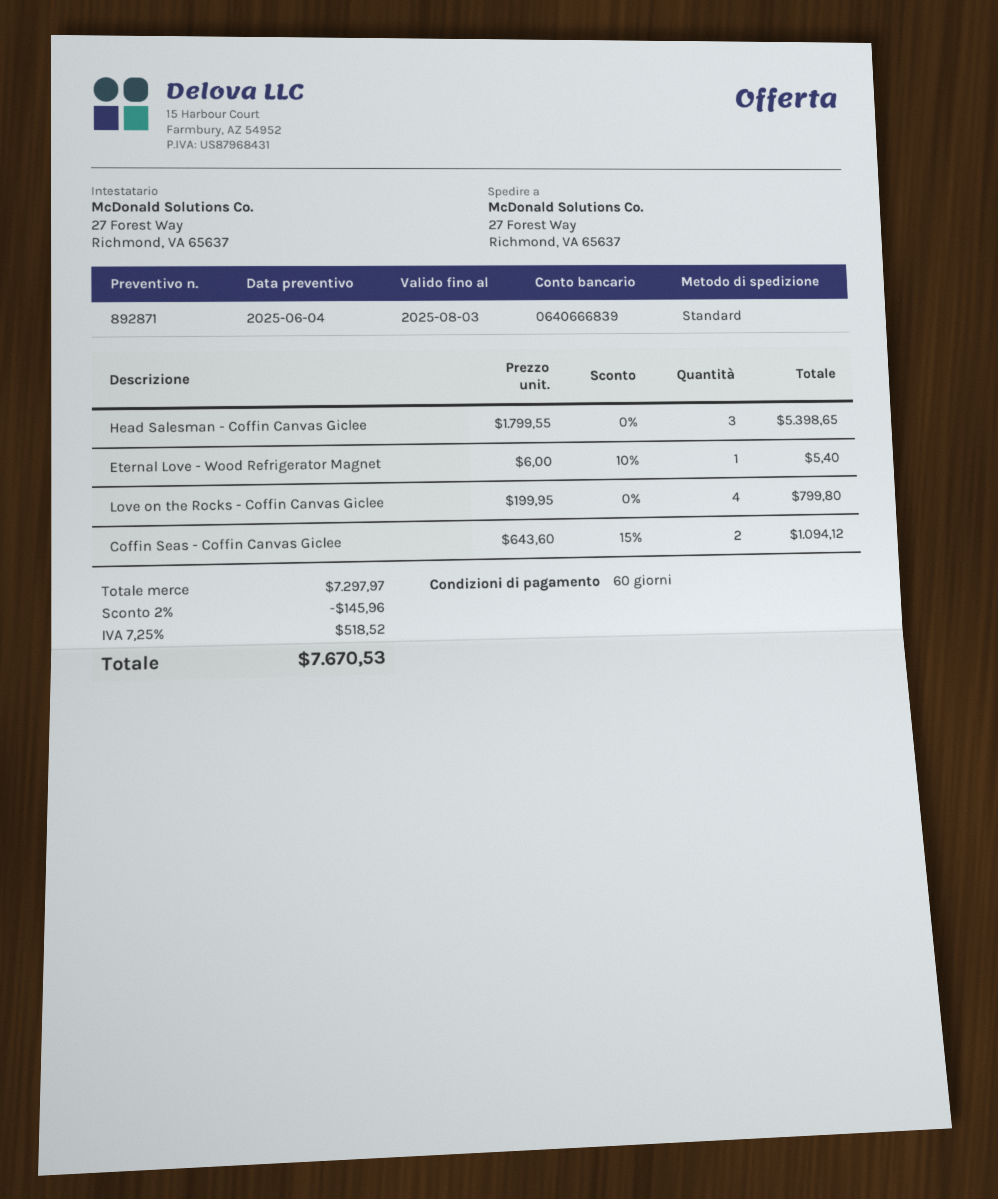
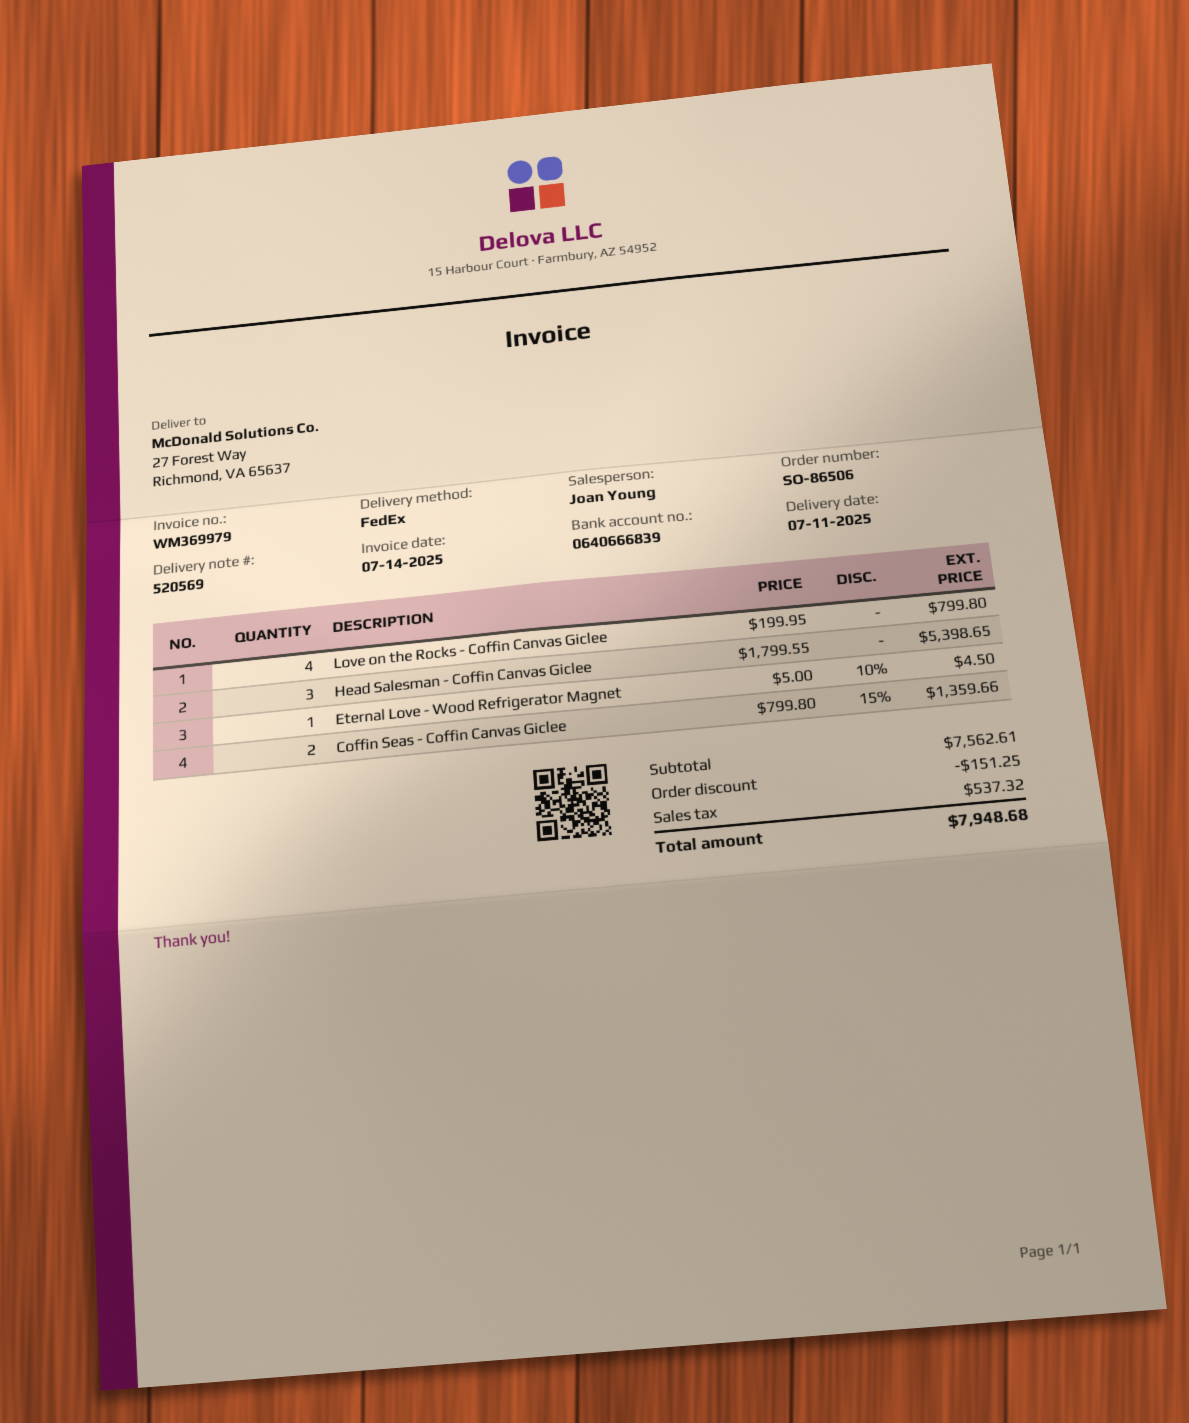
shipping method: standard -> FedEx
Eternal Love - Wood Refrigerator Magnet: 1 x 6.00 - 10% = 5.40 -> 1 x 5.00 - 10% = 4.50
Coffin Seas - Coffin Canvas Giclee: 2 x 643.60 - 15% = 1094.12 -> 2 x 799.80 - 15% = 1359.66
subtotal: 7297.97 -> 7562.61
discount: 145.96 -> 151.25
tax: 518.52 -> 537.32
total: 7670.53 -> 7948.68

